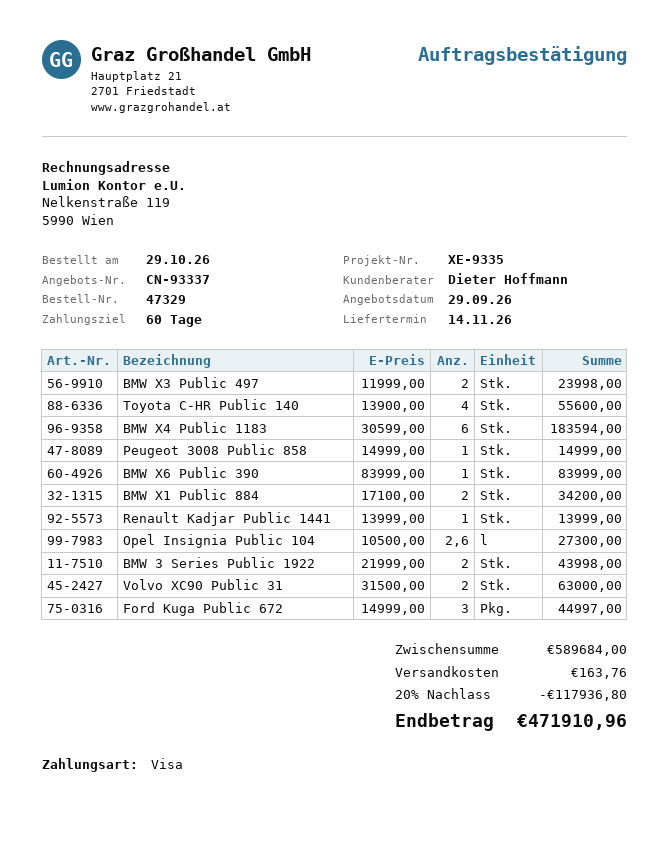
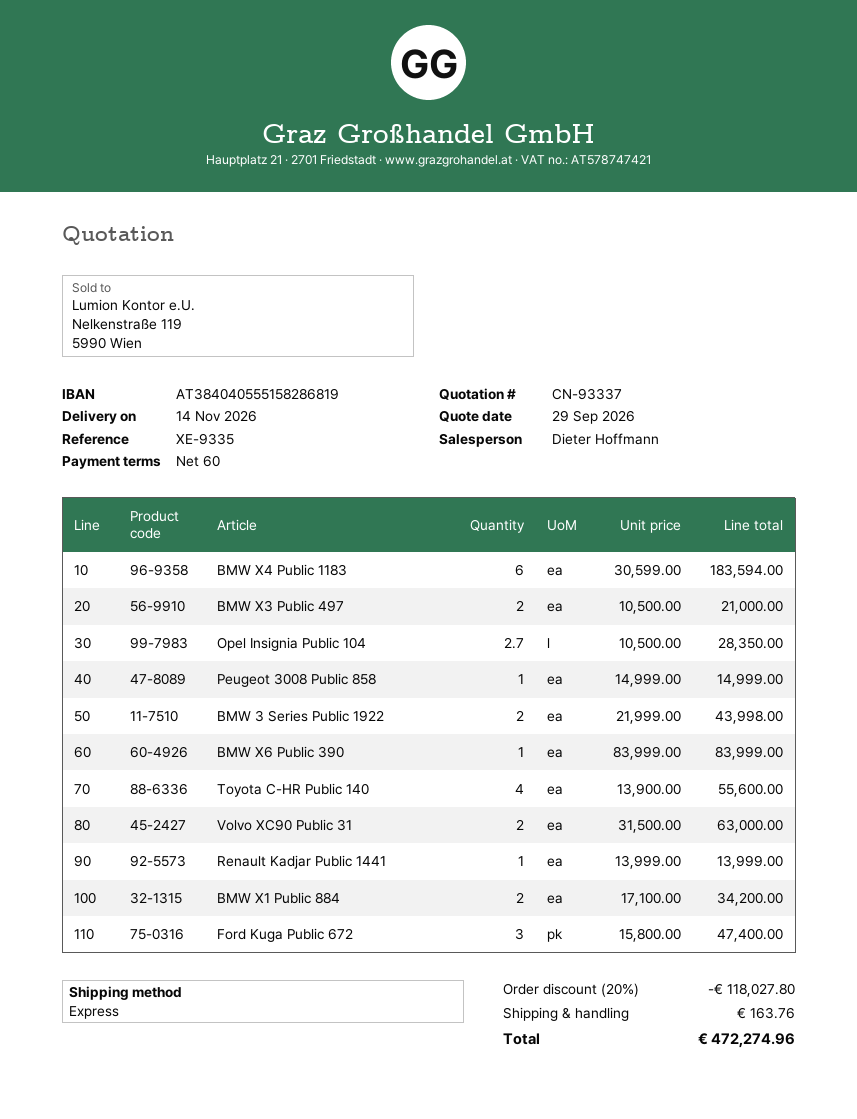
BMW X3 Public 497: 2 x 11999.00 = 23998.00 -> 2 x 10500.00 = 21000.00
Opel Insignia Public 104: 2.6 x 10500.00 = 27300.00 -> 2.7 x 10500.00 = 28350.00
Ford Kuga Public 672: 3 x 14999.00 = 44997.00 -> 3 x 15800.00 = 47400.00
discount: 20% = 117936.80 -> 20% = 118027.80
total: 471910.96 -> 472274.96

